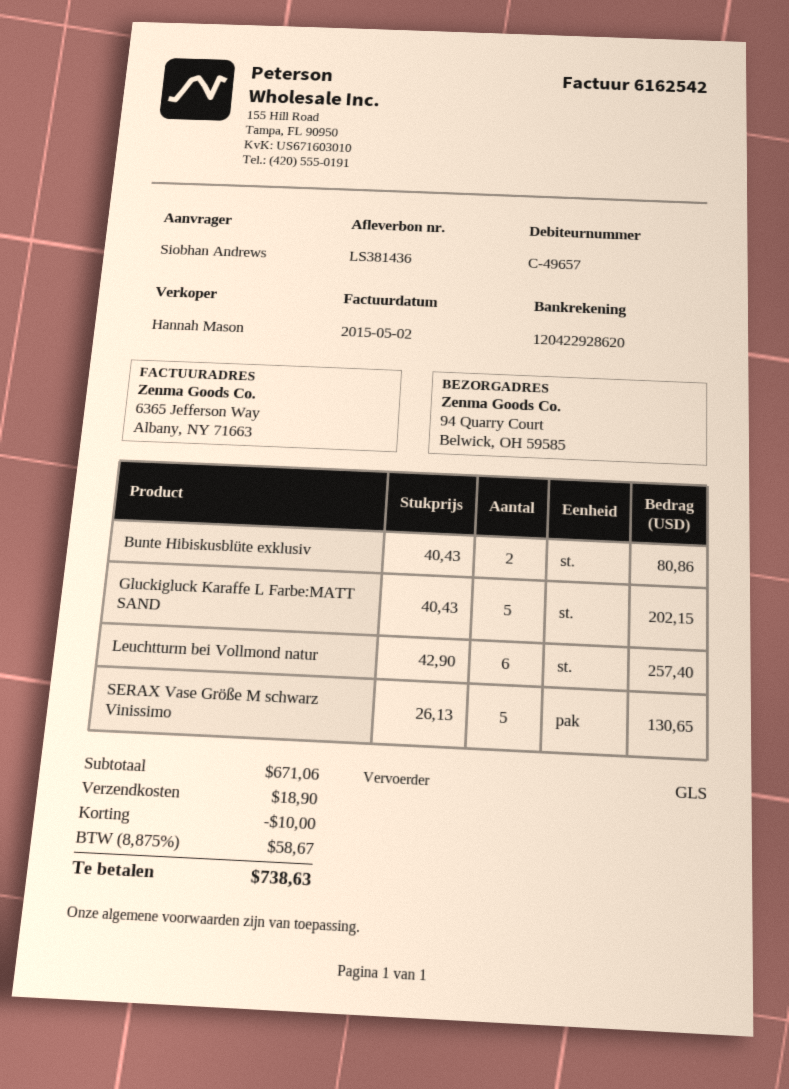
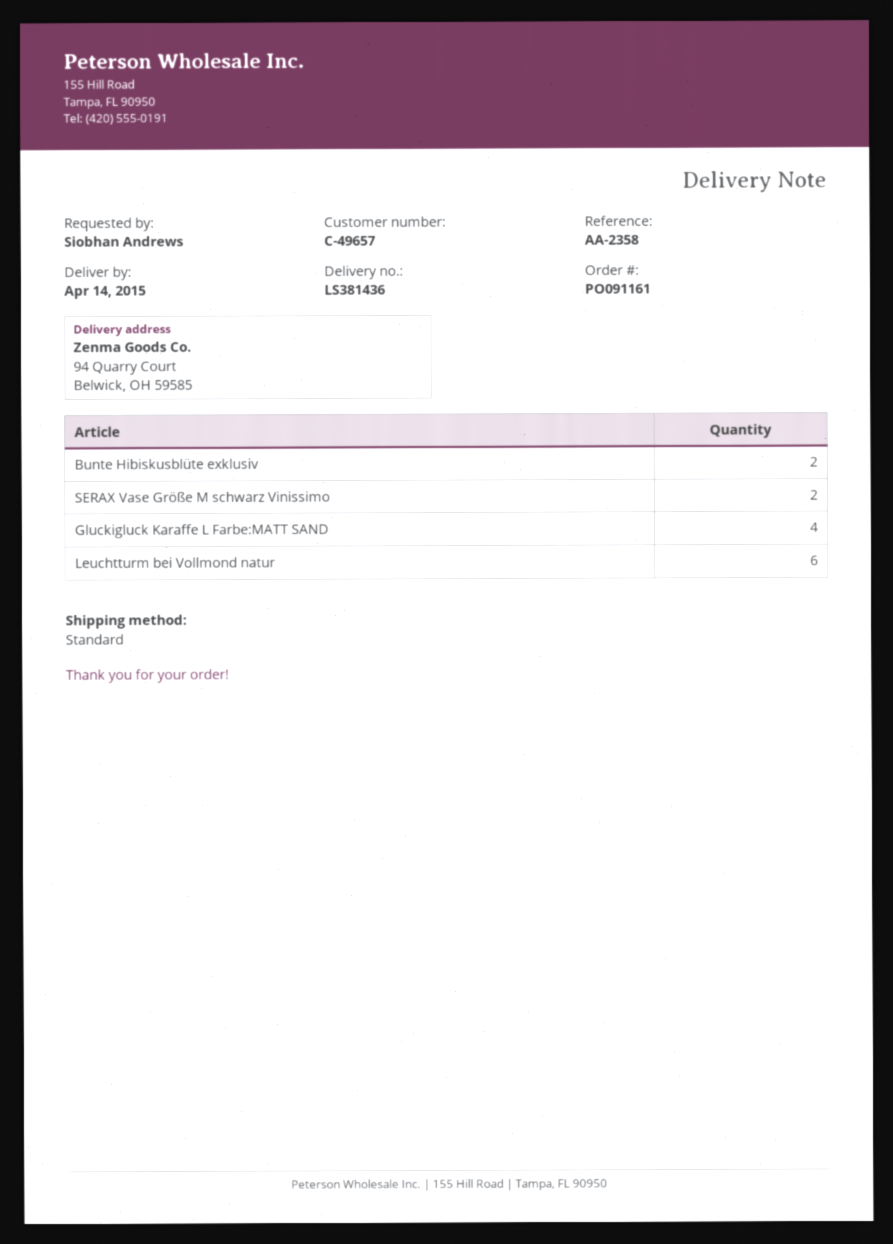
shipping method: GLS -> standard
Gluckigluck Karaffe L Farbe:MATT SAND: 5 -> 4
SERAX Vase Größe M schwarz Vinissimo: 5 -> 2

